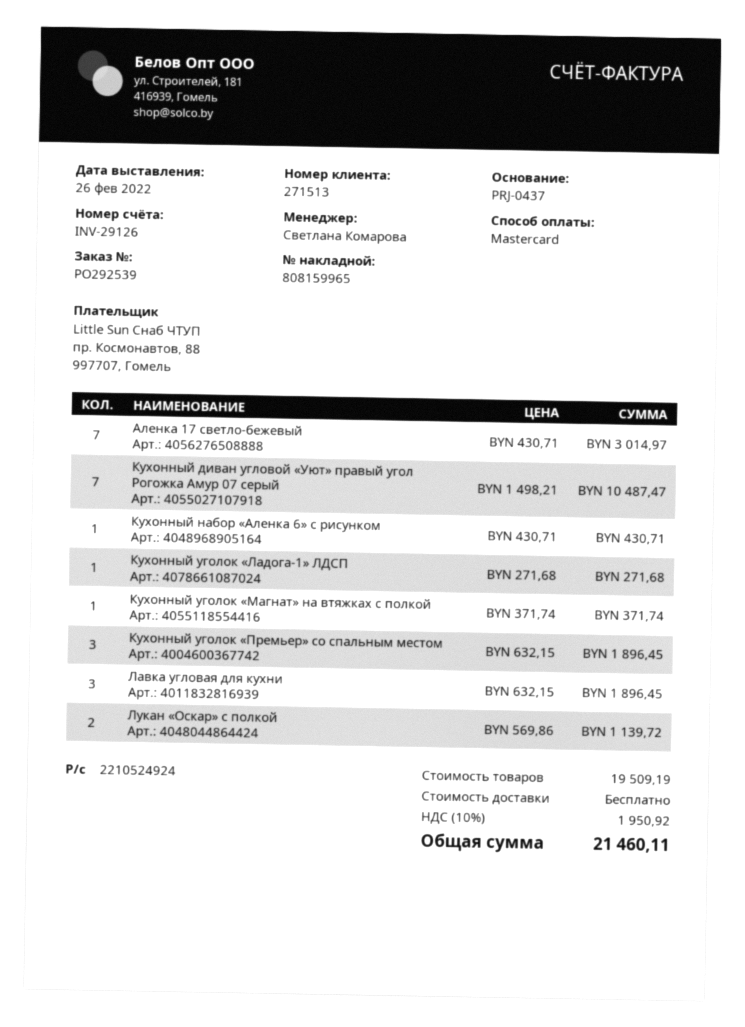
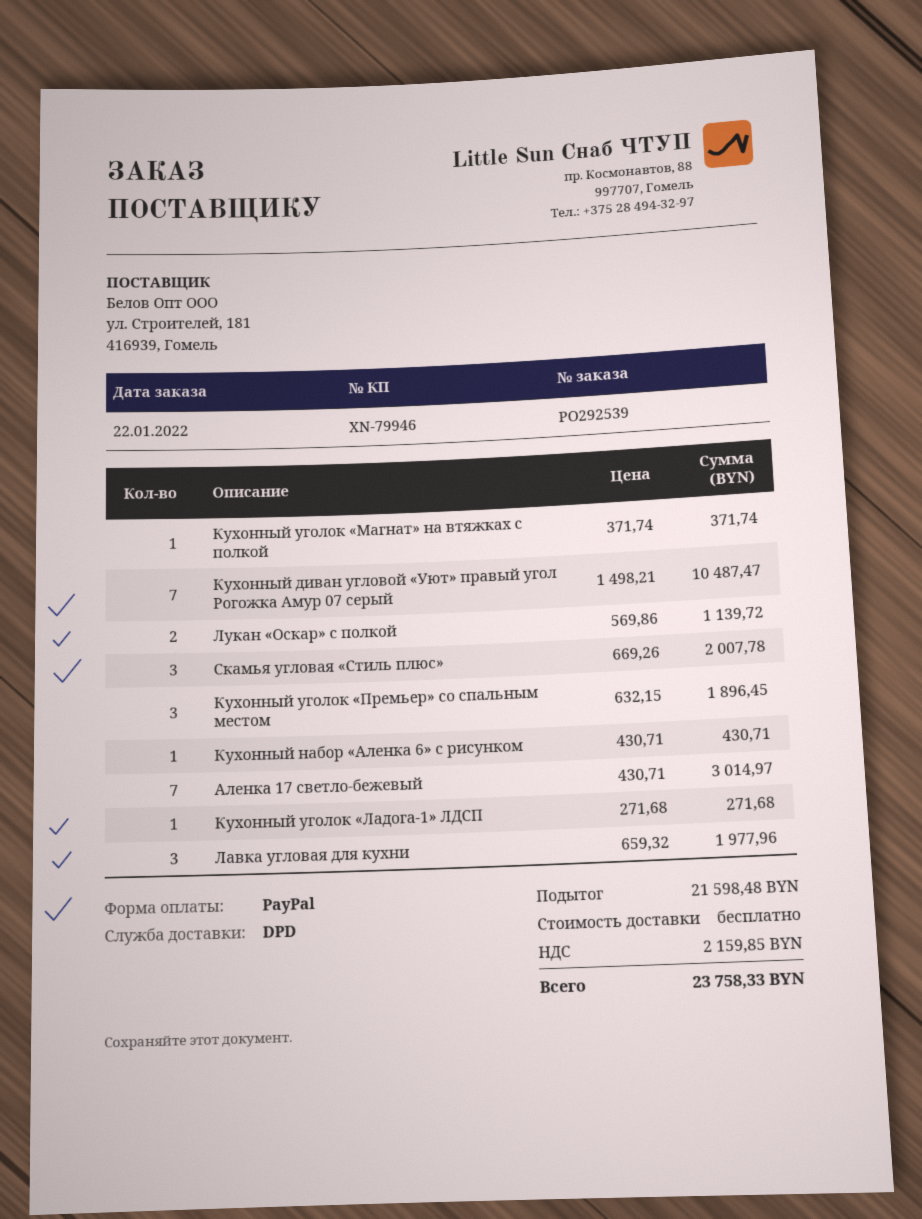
payment method: Mastercard -> PayPal
Лавка угловая для кухни: 3 x 632.15 = 1896.45 -> 3 x 659.32 = 1977.96
Скамья угловая «Стиль плюс»: none -> 3 x 669.26 = 2007.78
subtotal: 19509.19 -> 21598.48
tax: 1950.92 -> 2159.85
total: 21460.11 -> 23758.33

